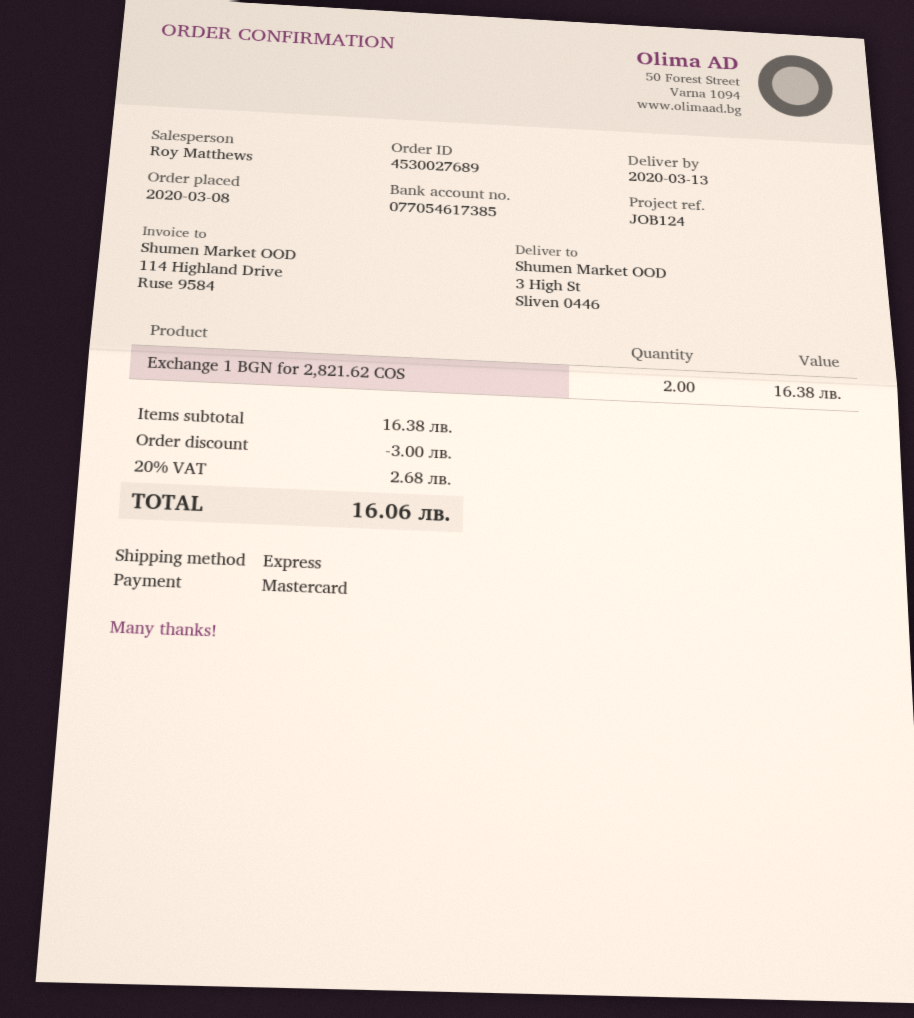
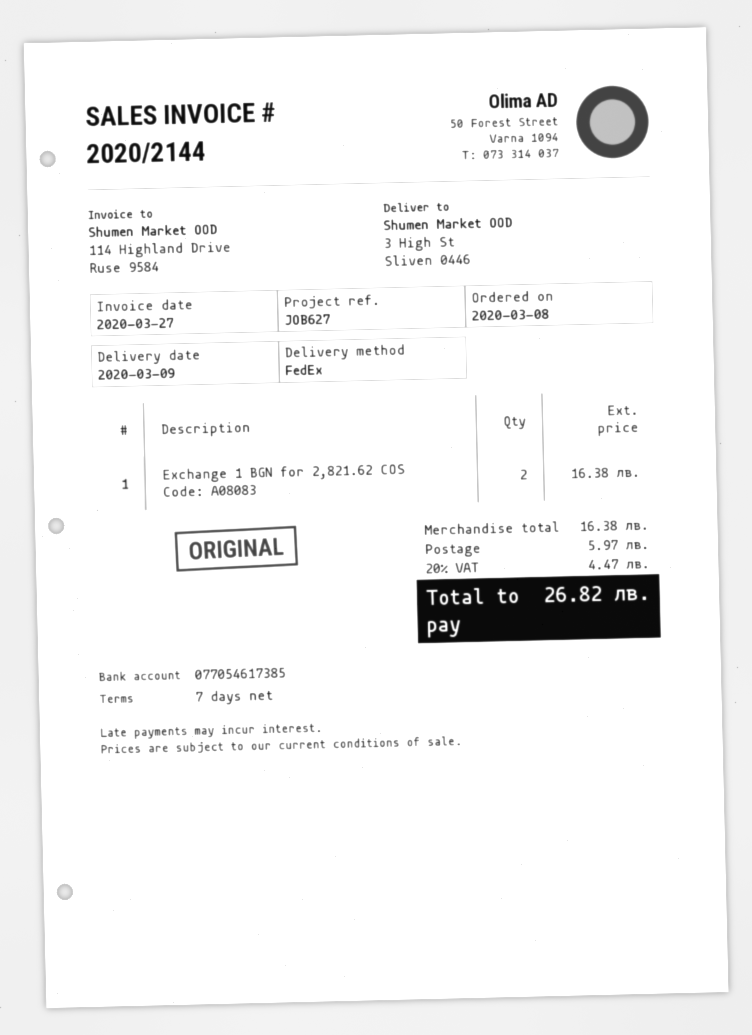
delivery date: 2020-03-13 -> 2020-03-09
reference: JOB124 -> JOB627
shipping method: express -> FedEx
discount: 3.00 -> none
shipping: none -> 5.97
tax: 20% = 2.68 -> 20% = 4.47
total: 16.06 -> 26.82

